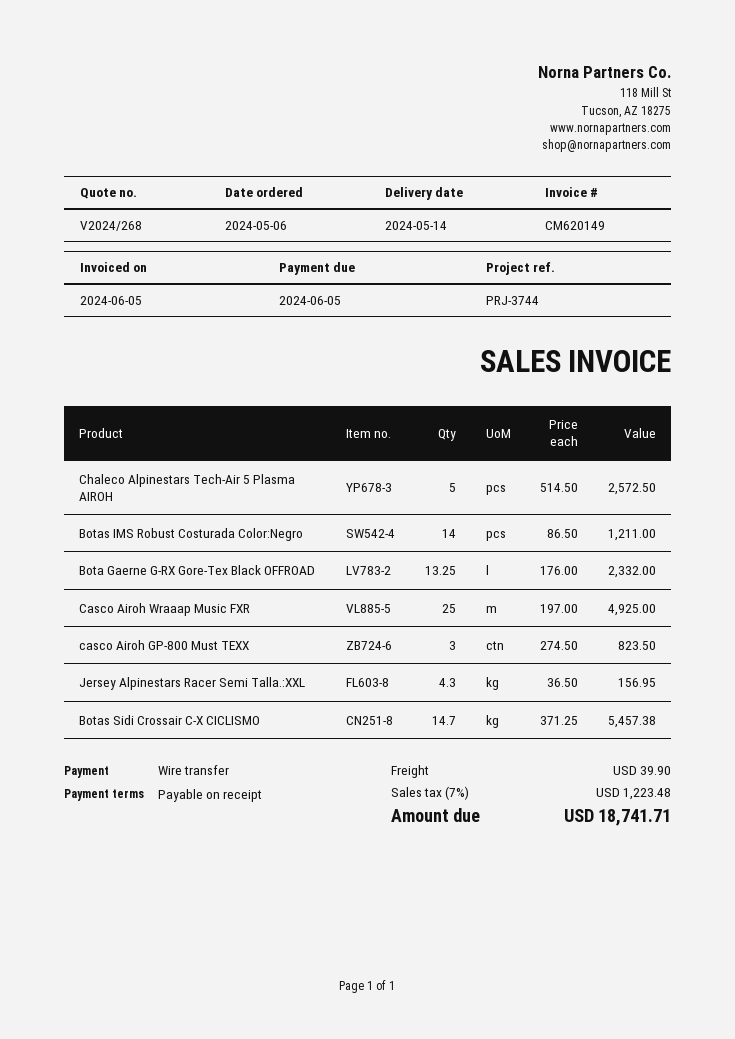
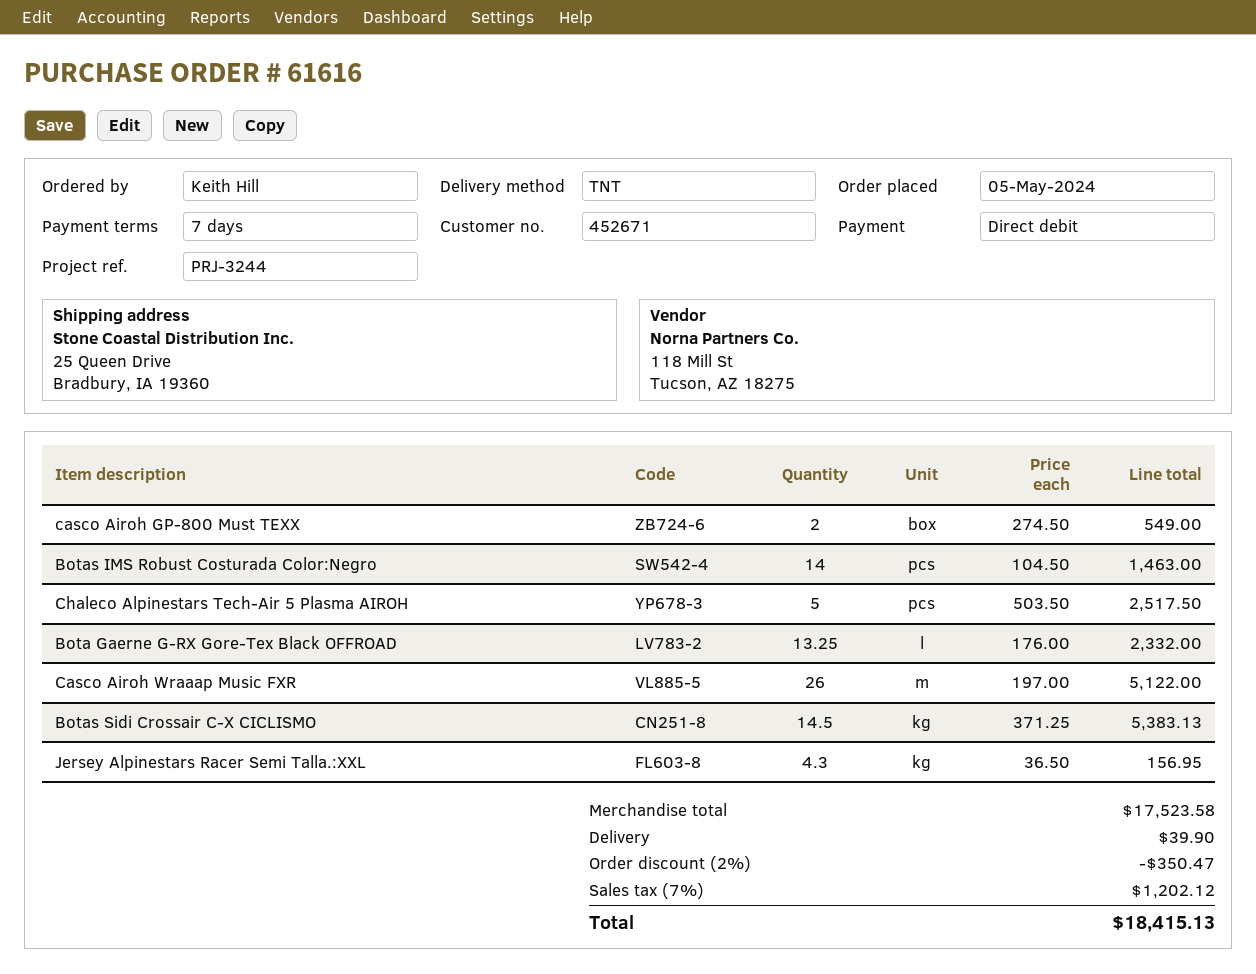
order date: 2024-05-06 -> 2024-05-05
payment terms: on receipt -> 7 days
reference: PRJ-3744 -> PRJ-3244
payment method: bank transfer -> direct debit
Chaleco Alpinestars Tech-Air 5 Plasma AIROH: 5 x 514.50 = 2572.50 -> 5 x 503.50 = 2517.50
Botas IMS Robust Costurada Color:Negro: 14 x 86.50 = 1211.00 -> 14 x 104.50 = 1463.00
Casco Airoh Wraaap Music FXR: 25 x 197.00 = 4925.00 -> 26 x 197.00 = 5122.00
casco Airoh GP-800 Must TEXX: 3 x 274.50 = 823.50 -> 2 x 274.50 = 549.00
Botas Sidi Crossair C-X CICLISMO: 14.7 x 371.25 = 5457.38 -> 14.5 x 371.25 = 5383.13
discount: none -> 2% = 350.47
tax: 7% = 1223.48 -> 7% = 1202.12
total: 18741.71 -> 18415.13

